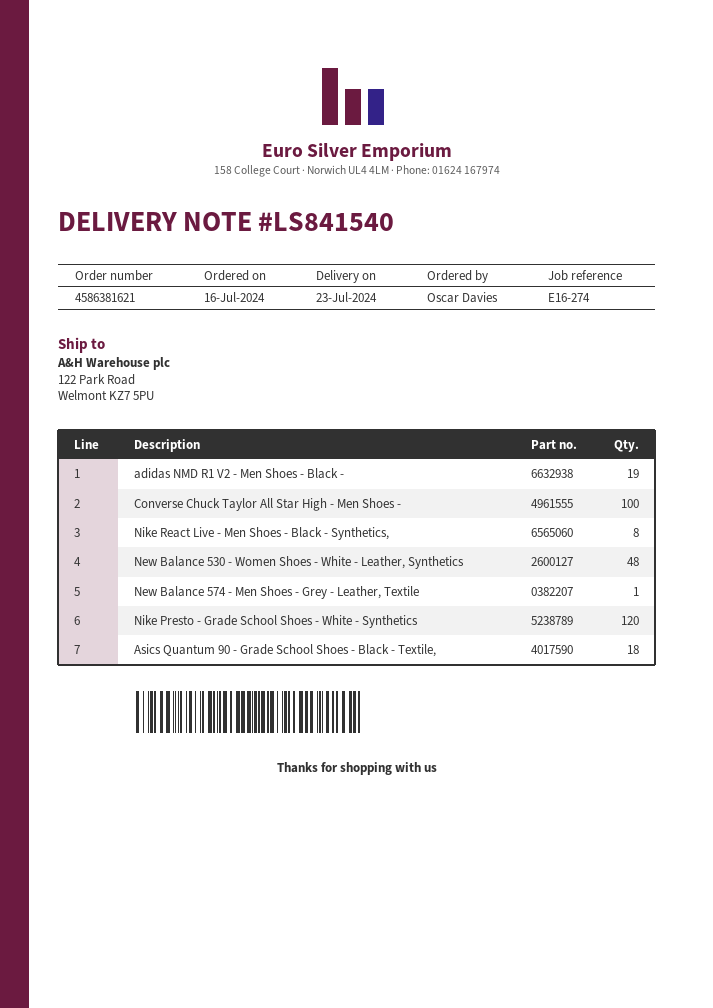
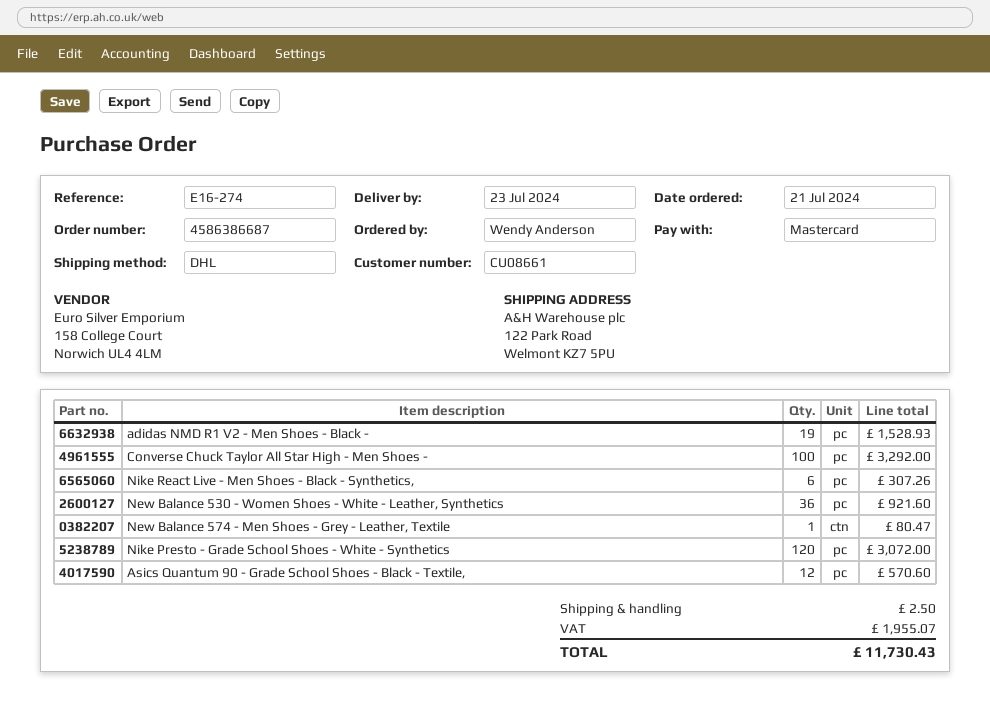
order number: 4586381621 -> 4586386687
order date: 2024-07-16 -> 2024-07-21
ordered by: Oscar Davies -> Wendy Anderson
Nike React Live - Men Shoes - Black - Synthetics,: 8 -> 6
New Balance 530 - Women Shoes - White - Leather, Synthetics: 48 -> 36
Asics Quantum 90 - Grade School Shoes - Black - Textile,: 18 -> 12

